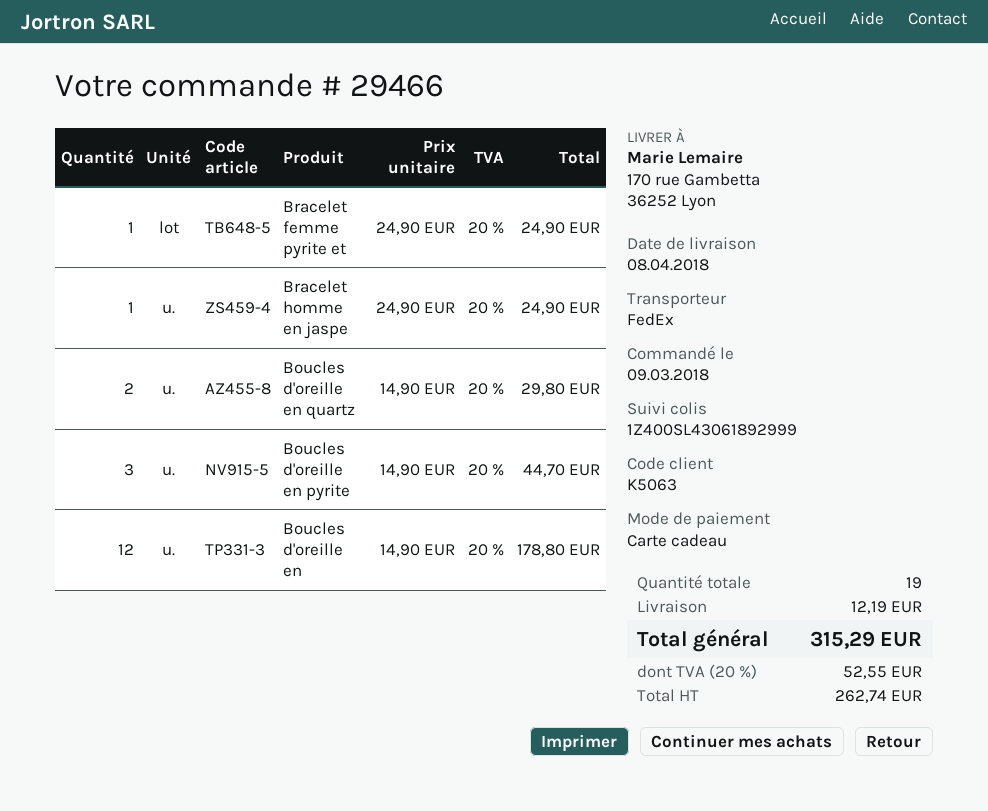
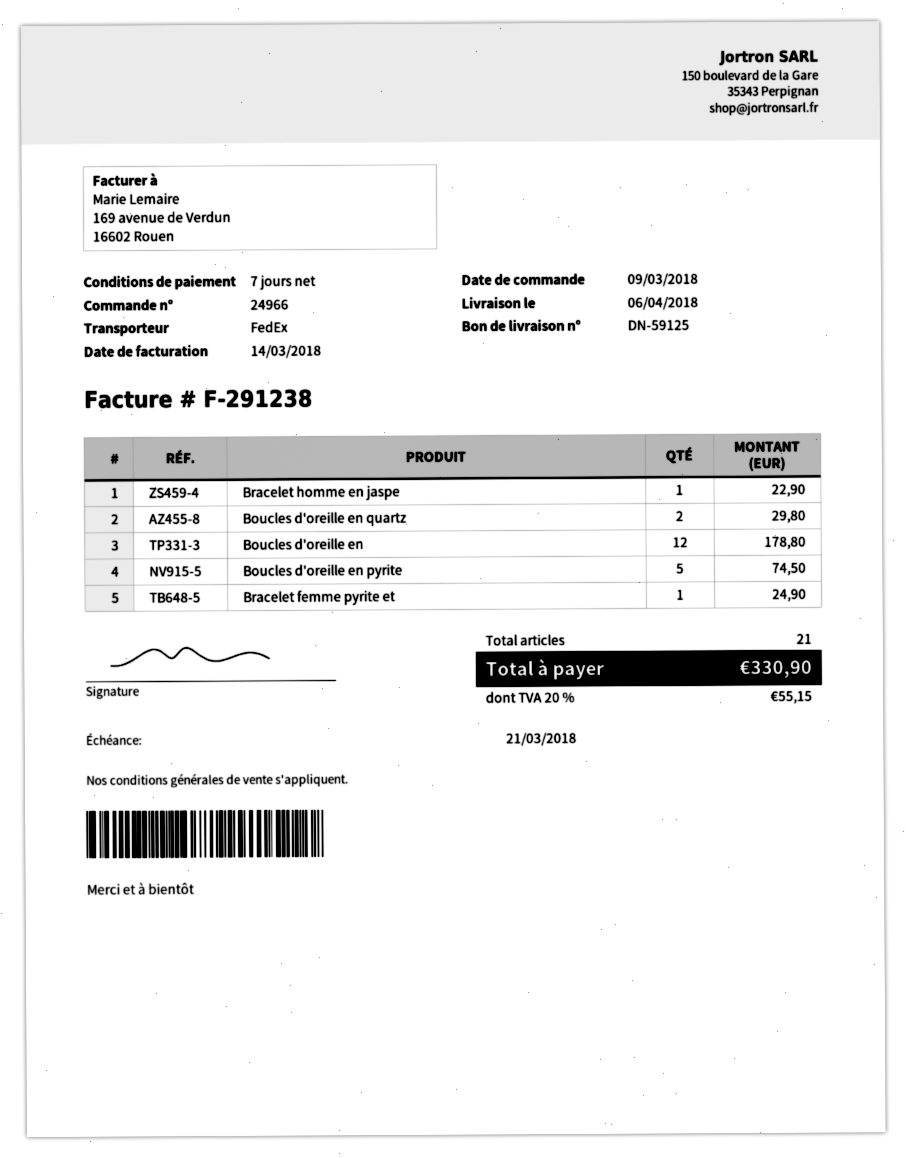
order number: 29466 -> 24966
delivery date: 2018-04-08 -> 2018-04-06
Bracelet homme en jaspe: 1 for 24.90 -> 1 for 22.90
Boucles d'oreille en pyrite: 3 for 44.70 -> 5 for 74.50
total quantity: 19 -> 21
shipping: 12.19 -> none
tax: 20% = 52.55 -> 20% = 55.15
total: 315.29 -> 330.90

